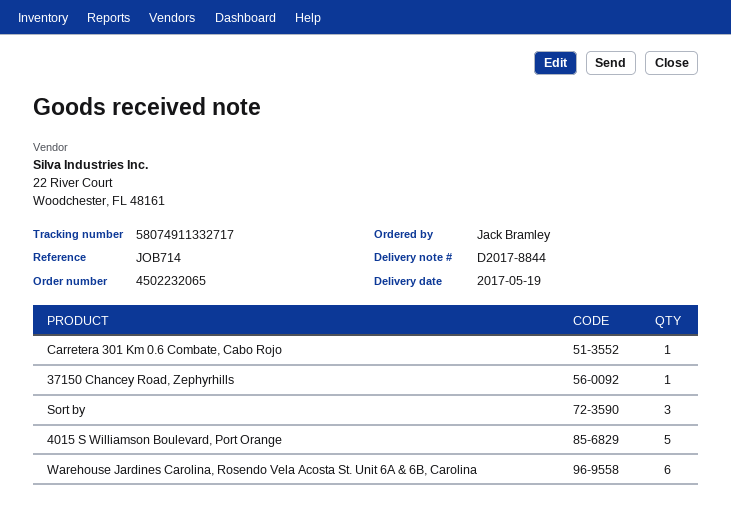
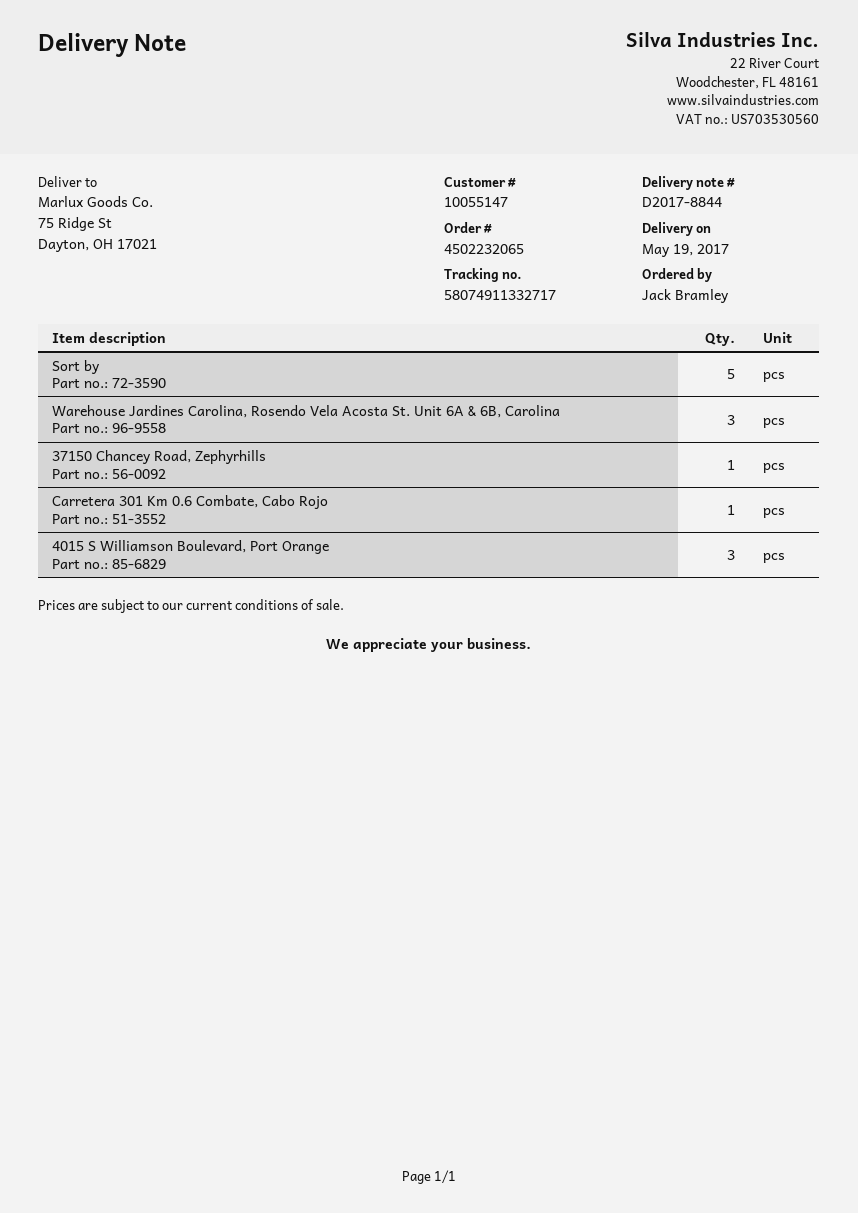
Sort by: 3 -> 5
4015 S Williamson Boulevard, Port Orange: 5 -> 3
Warehouse Jardines Carolina, Rosendo Vela Acosta St. Unit 6A & 6B, Carolina: 6 -> 3

